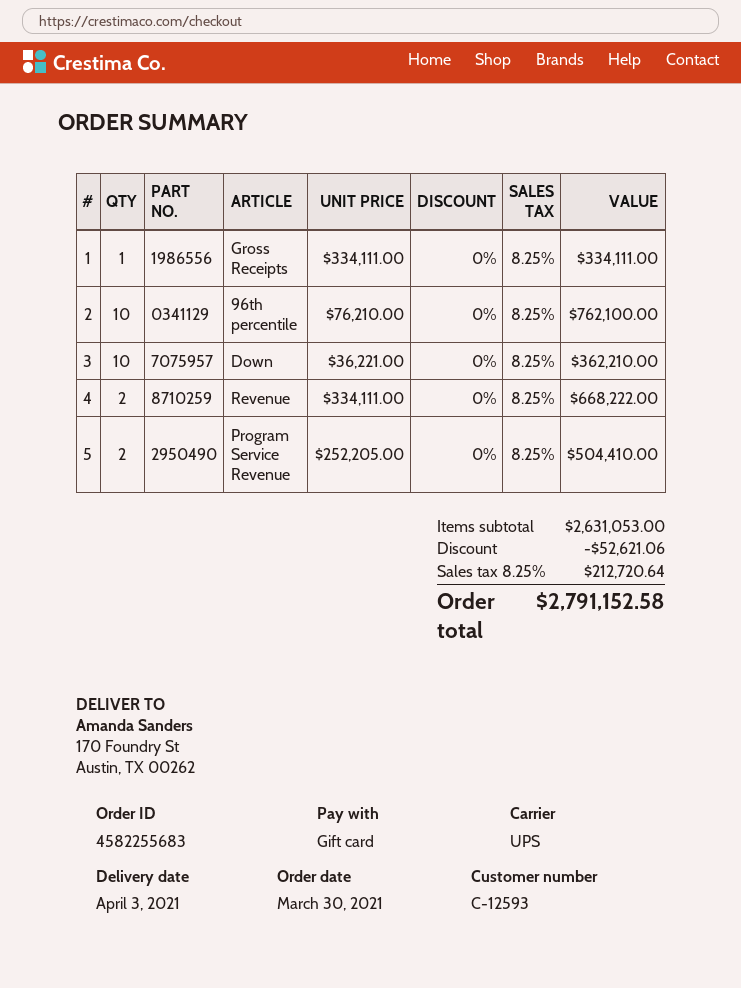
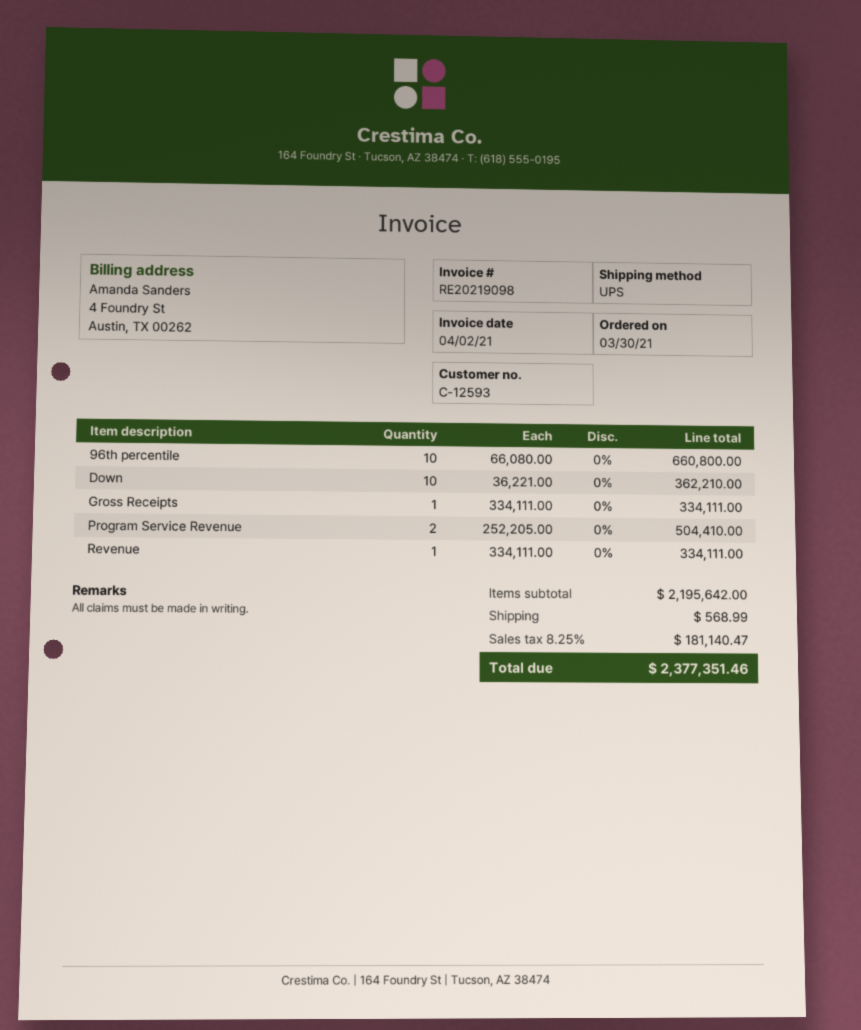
96th percentile: 10 x 76210.00 = 762100.00 -> 10 x 66080.00 = 660800.00
Revenue: 2 x 334111.00 = 668222.00 -> 1 x 334111.00 = 334111.00
subtotal: 2631053.00 -> 2195642.00
discount: 52621.06 -> none
shipping: none -> 568.99
tax: 8.25% = 212720.64 -> 8.25% = 181140.47
total: 2791152.58 -> 2377351.46

